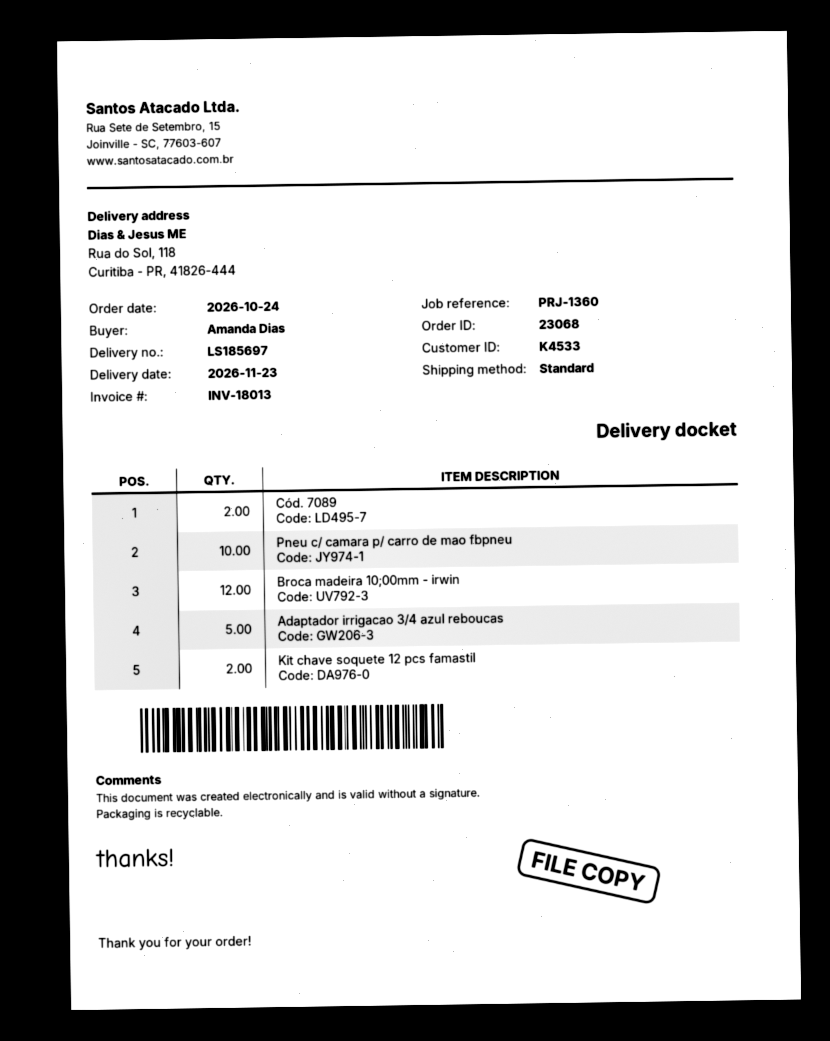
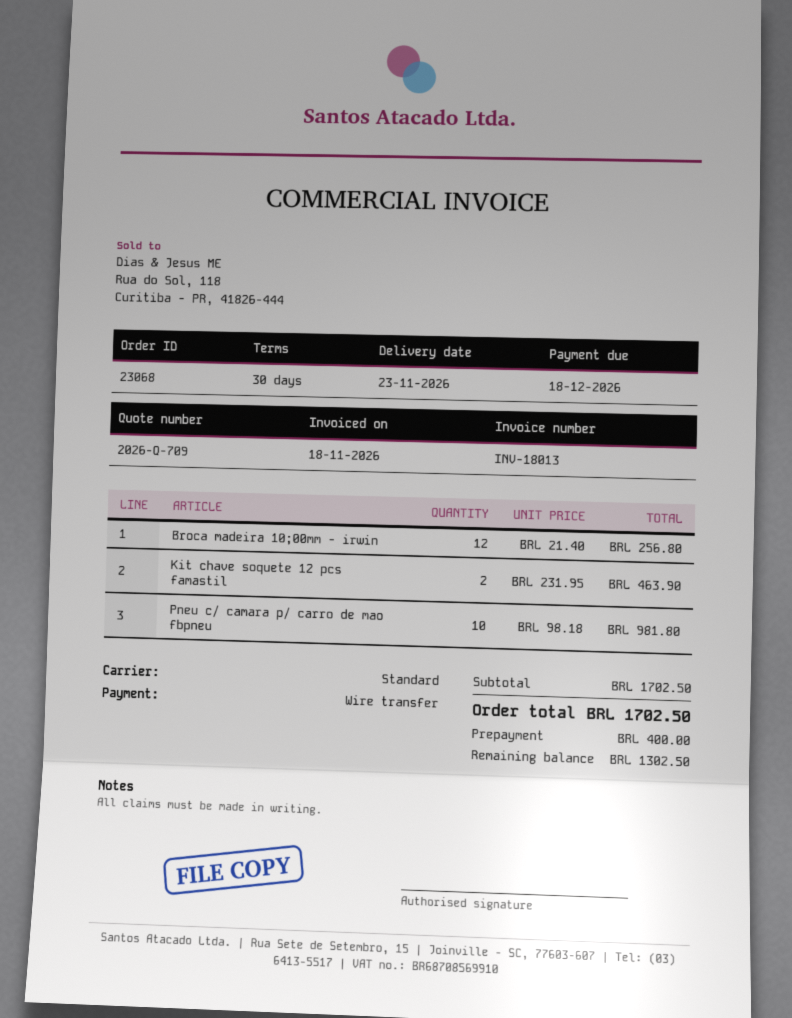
Cód. 7089: 2 -> none
Adaptador irrigacao 3/4 azul reboucas: 5 -> none

